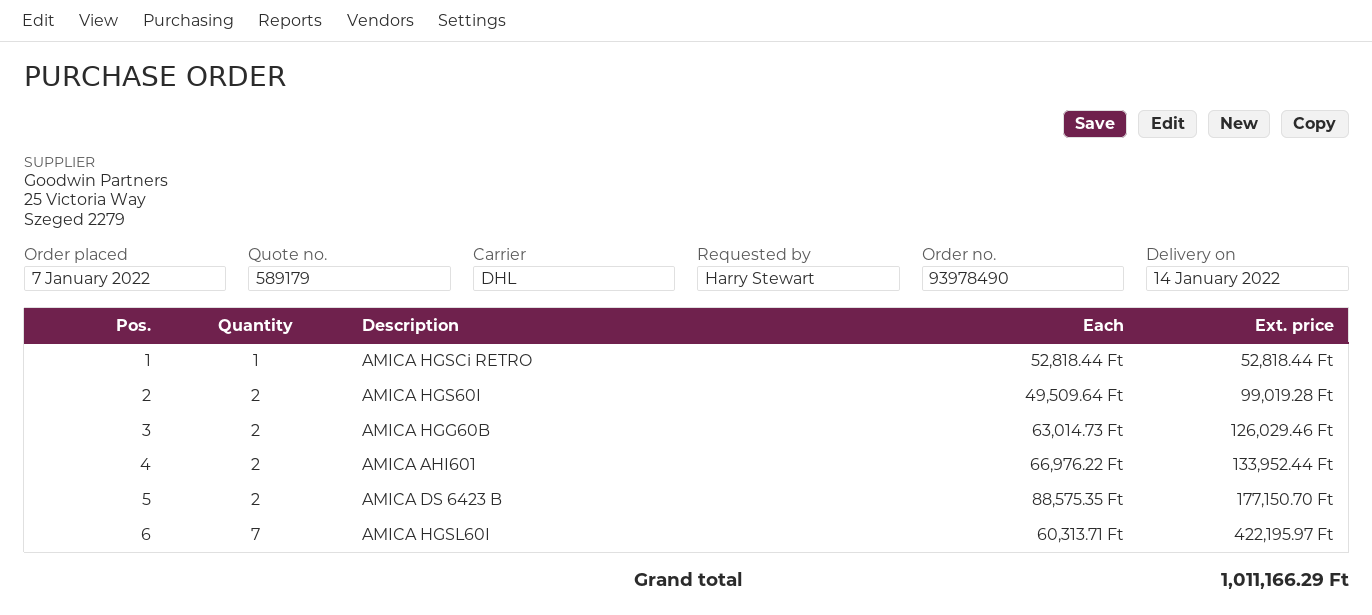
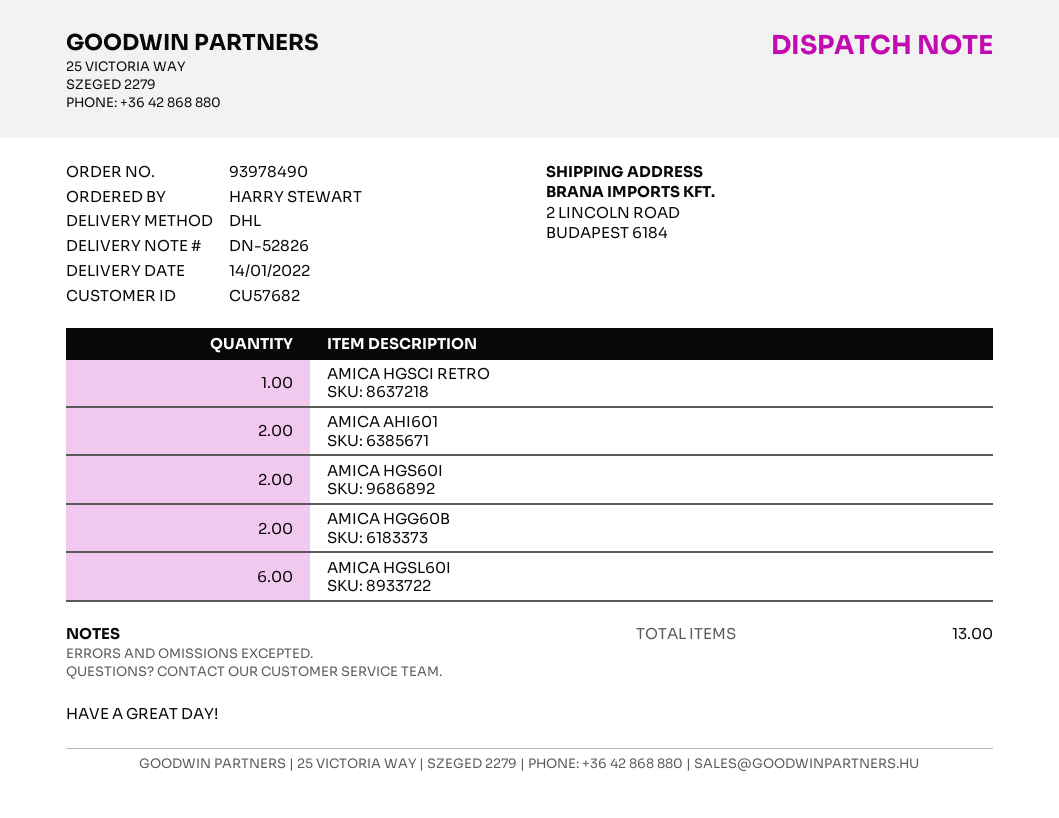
AMICA DS 6423 B: 2 -> none
AMICA HGSL60I: 7 -> 6

